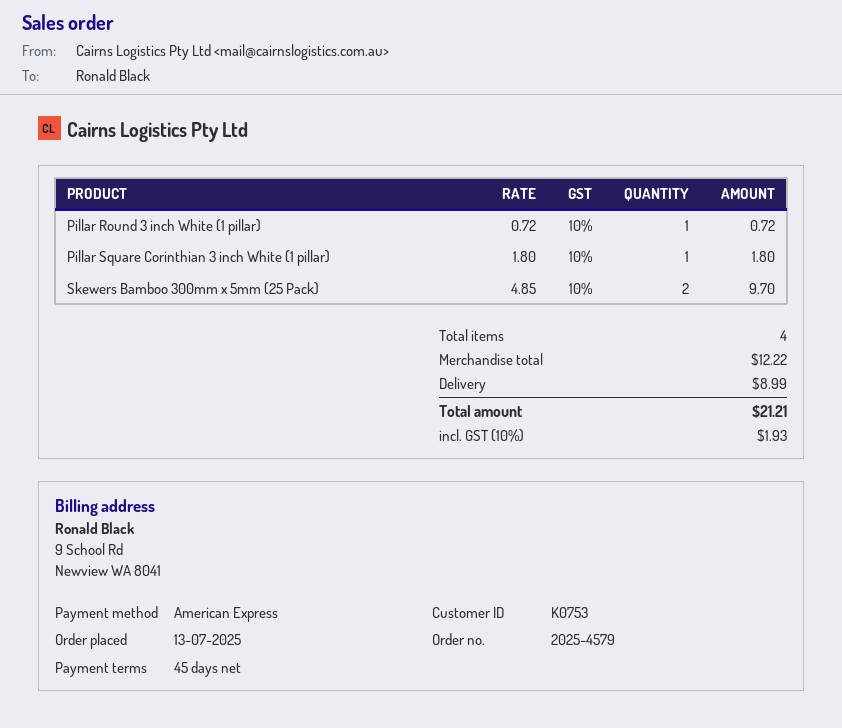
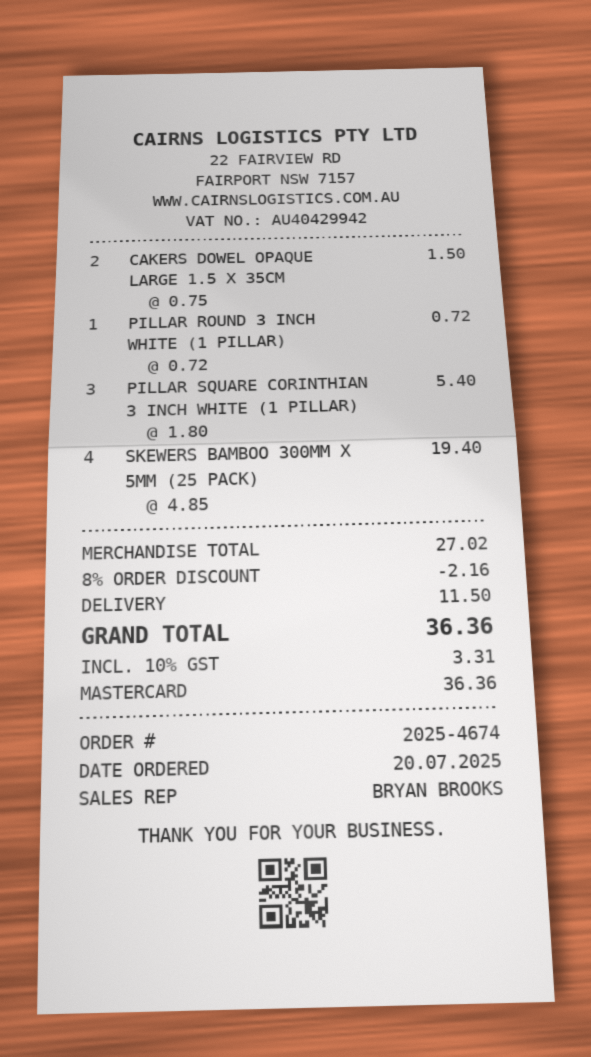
order number: 2025-4579 -> 2025-4674
order date: 2025-07-13 -> 2025-07-20
payment method: American Express -> Mastercard
Pillar Square Corinthian 3 inch White (1 pillar): 1 x 1.80 = 1.80 -> 3 x 1.80 = 5.40
Skewers Bamboo 300mm x 5mm (25 Pack): 2 x 4.85 = 9.70 -> 4 x 4.85 = 19.40
CAKERS DOWEL OPAQUE LARGE 1.5 X 35CM: none -> 2 x 0.75 = 1.50
subtotal: 12.22 -> 27.02
discount: none -> 8% = 2.16
shipping: 8.99 -> 11.50
tax: 10% = 1.93 -> 10% = 3.31
total: 21.21 -> 36.36

